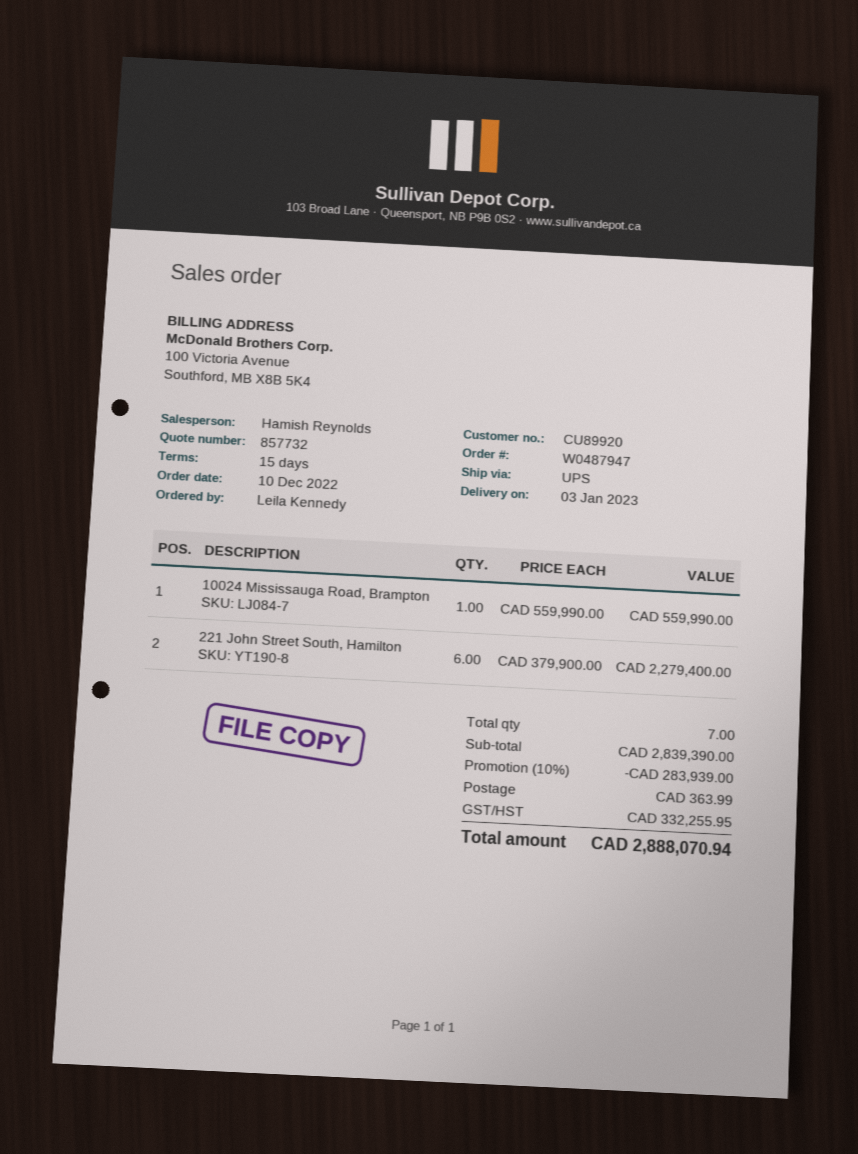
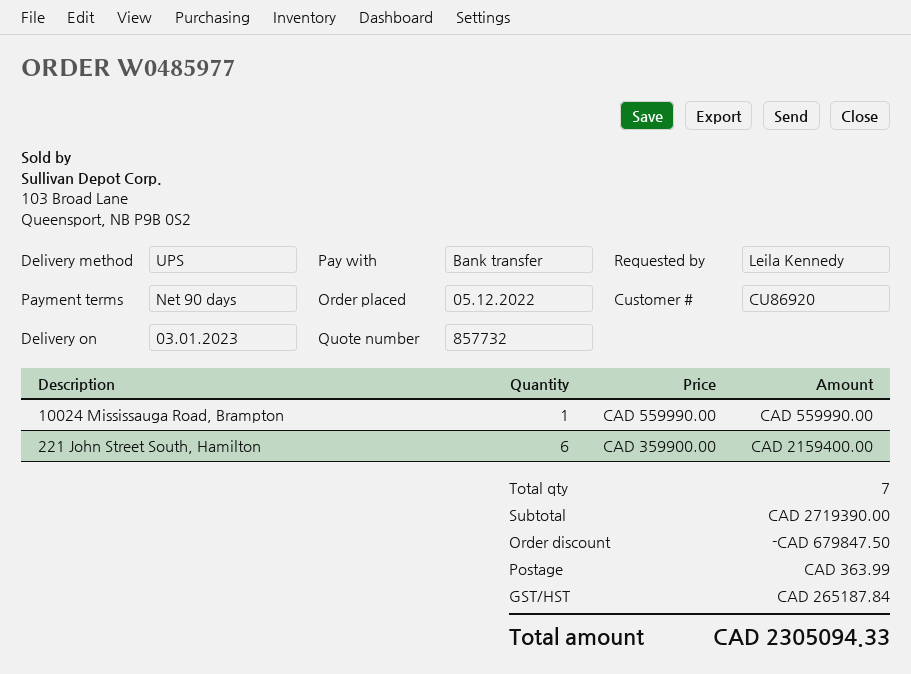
order number: W0487947 -> W0485977
order date: 2022-12-10 -> 2022-12-05
payment terms: 15 days -> 90 days
customer number: CU89920 -> CU86920
221 John Street South, Hamilton: 6 x 379900.00 = 2279400.00 -> 6 x 359900.00 = 2159400.00
subtotal: 2839390.00 -> 2719390.00
discount: 283939.00 -> 679847.50
tax: 332255.95 -> 265187.84
total: 2888070.94 -> 2305094.33

